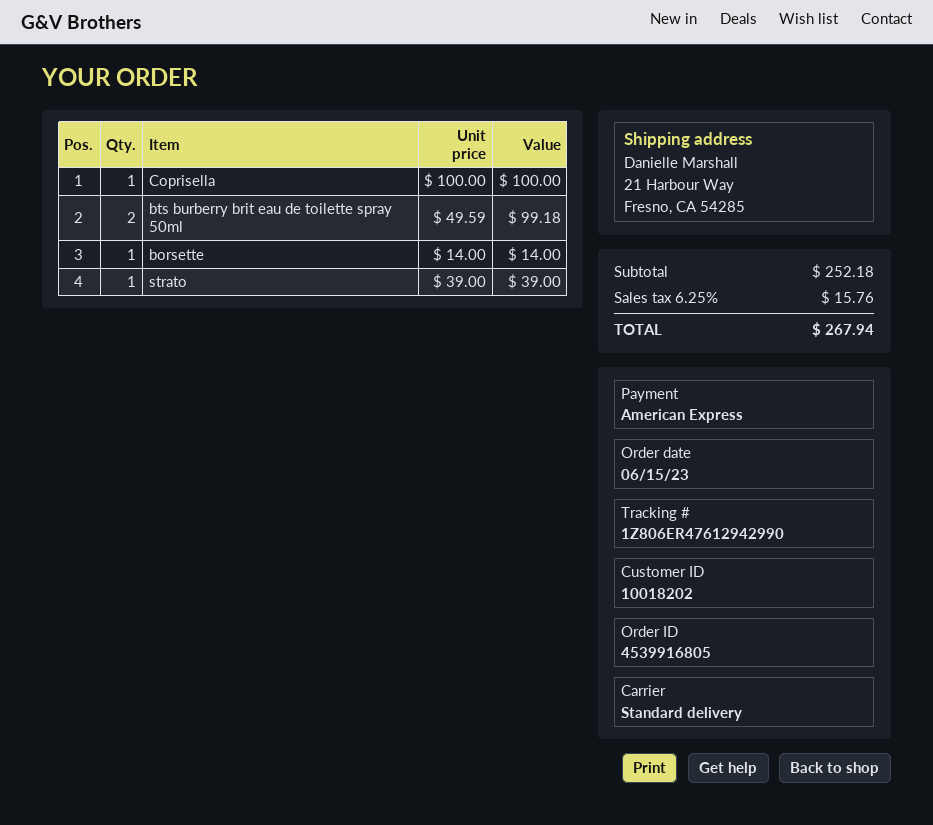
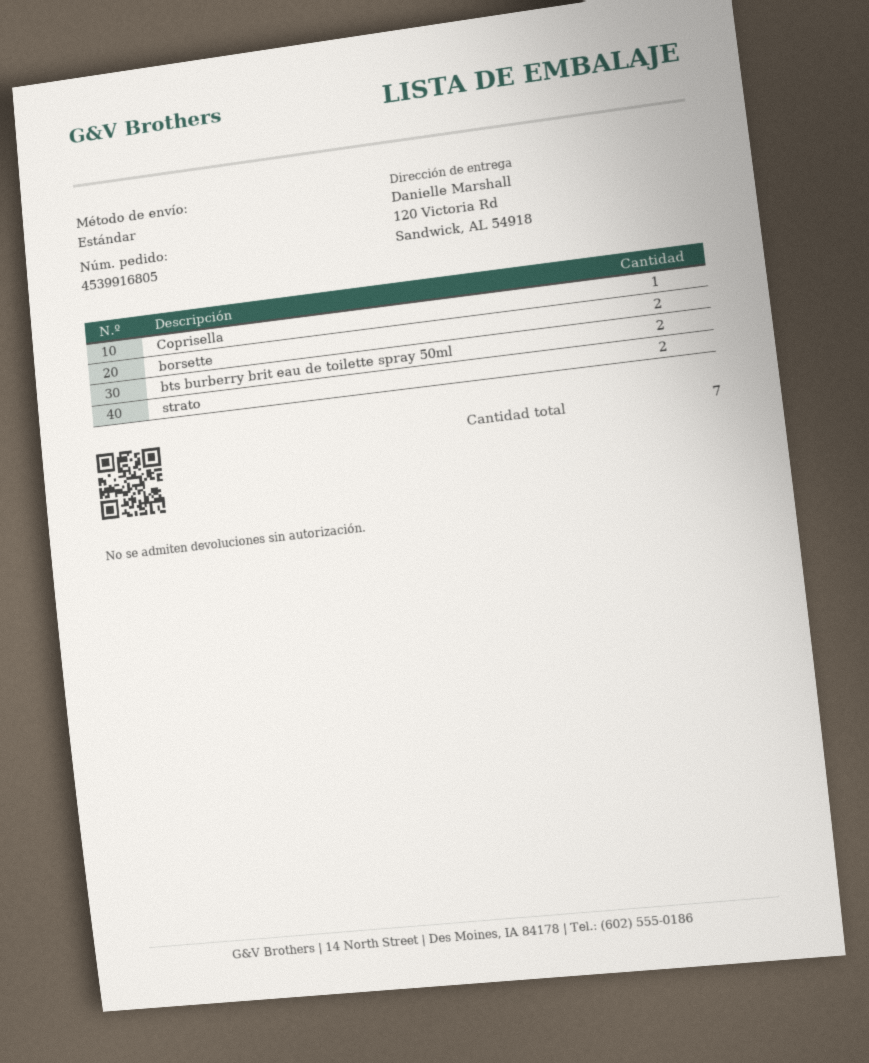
ship to: 21 Harbour Way, Fresno, CA 54285 -> 120 Victoria Rd, Sandwick, AL 54918
borsette: 1 -> 2
strato: 1 -> 2

